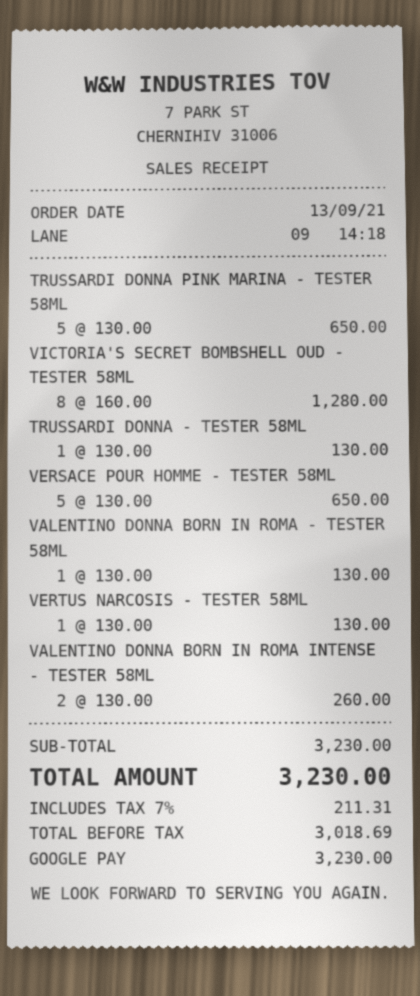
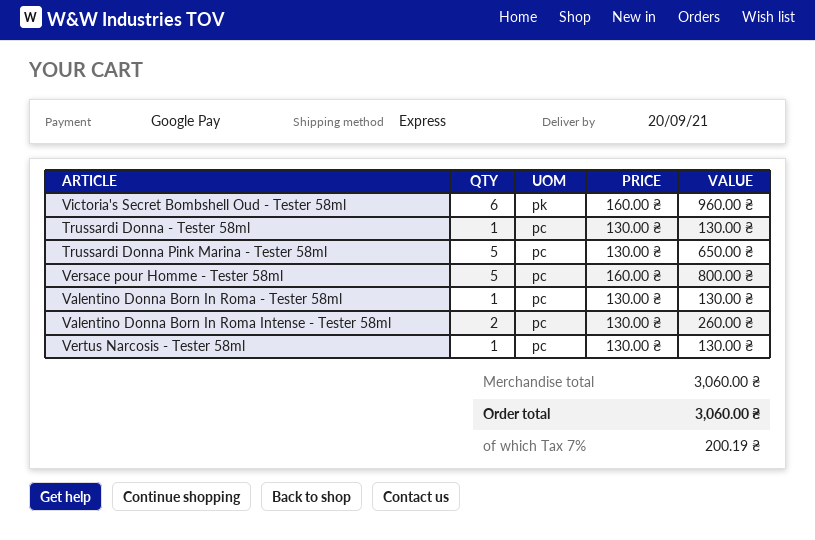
VICTORIA'S SECRET BOMBSHELL OUD - TESTER 58ML: 8 x 160.00 = 1280.00 -> 6 x 160.00 = 960.00
VERSACE POUR HOMME - TESTER 58ML: 5 x 130.00 = 650.00 -> 5 x 160.00 = 800.00
subtotal: 3230.00 -> 3060.00
tax: 7% = 211.31 -> 7% = 200.19
total: 3230.00 -> 3060.00

